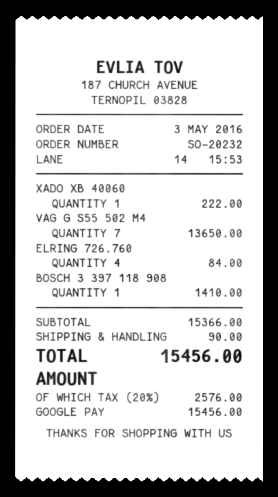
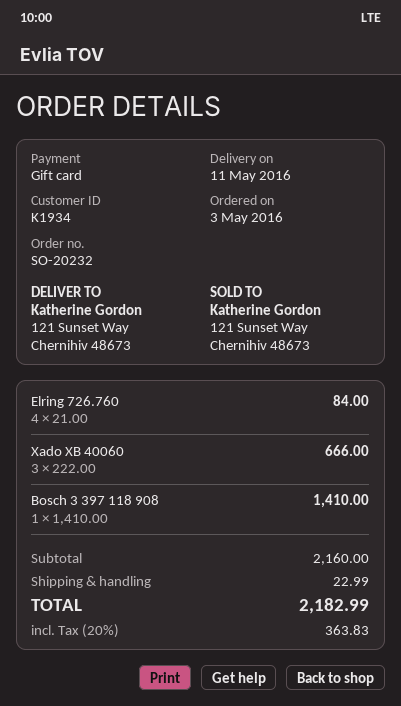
payment method: Google Pay -> gift card
XADO XB 40060: 1 for 222.00 -> 3 for 666.00
VAG G S55 502 M4: 7 for 13650.00 -> none
subtotal: 15366.00 -> 2160.00
shipping: 90.00 -> 22.99
tax: 20% = 2576.00 -> 20% = 363.83
total: 15456.00 -> 2182.99

